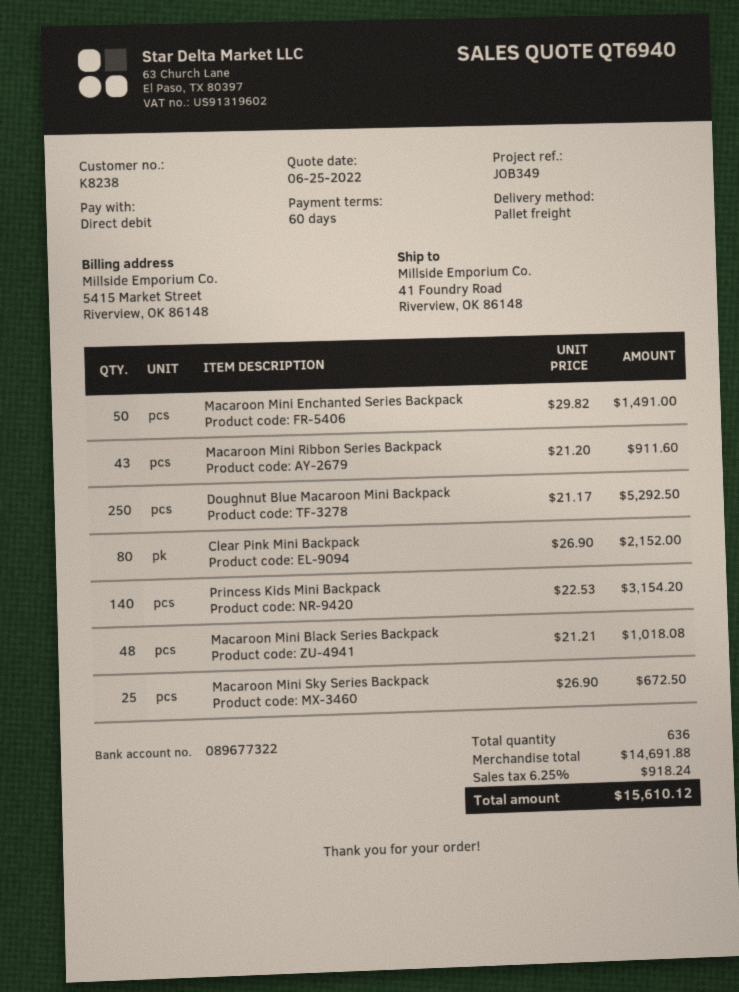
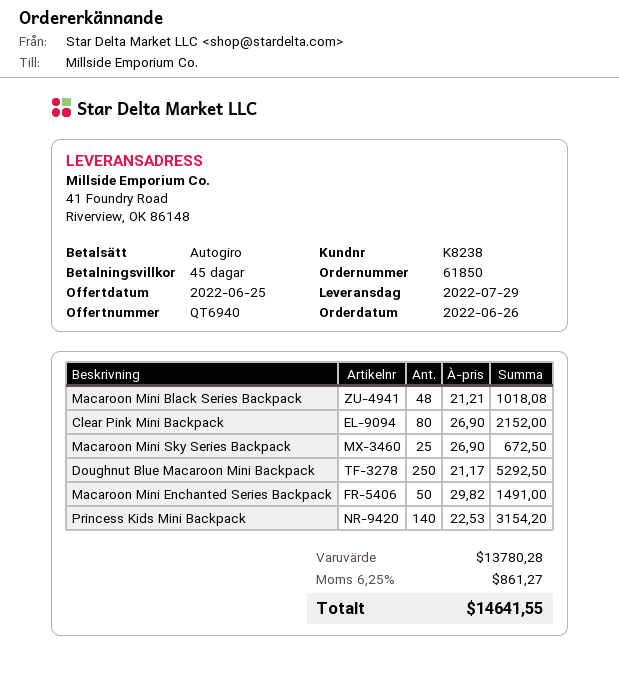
payment terms: 60 days -> 45 days
Macaroon Mini Ribbon Series Backpack: 43 x 21.20 = 911.60 -> none
subtotal: 14691.88 -> 13780.28
tax: 6.25% = 918.24 -> 6.25% = 861.27
total: 15610.12 -> 14641.55

